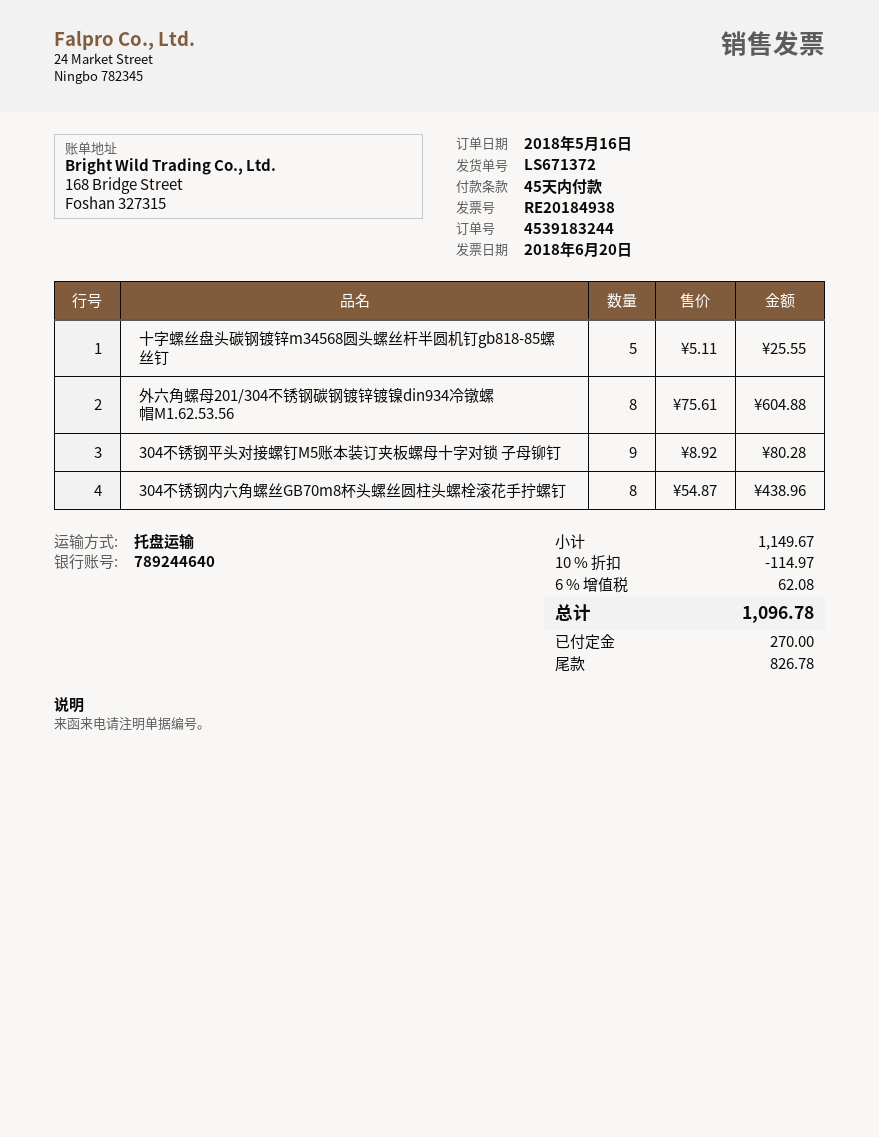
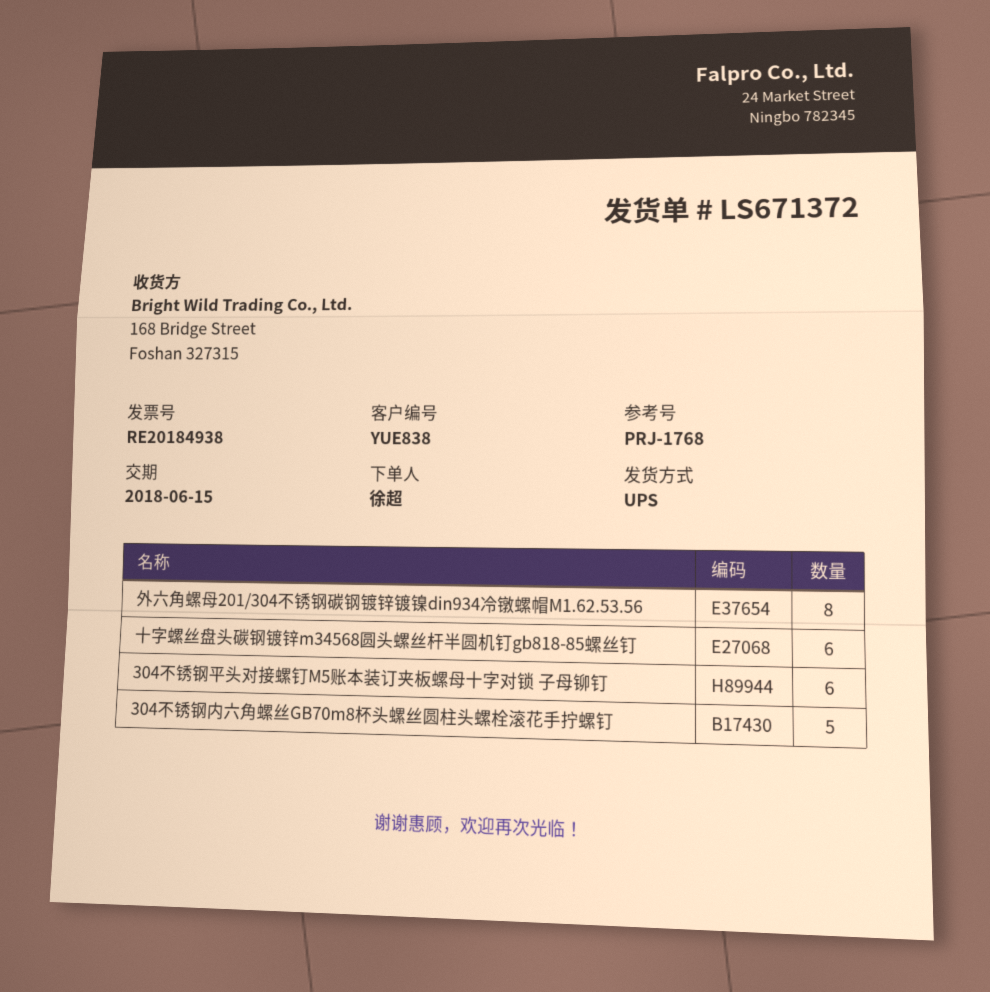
shipping method: pallet freight -> UPS
十字螺丝盘头碳钢镀锌m34568圆头螺丝杆半圆机钉gb818-85螺丝钉: 5 -> 6
304不锈钢平头对接螺钉M5账本装订夹板螺母十字对锁 子母铆钉: 9 -> 6
304不锈钢内六角螺丝GB70m8杯头螺丝圆柱头螺栓滚花手拧螺钉: 8 -> 5

